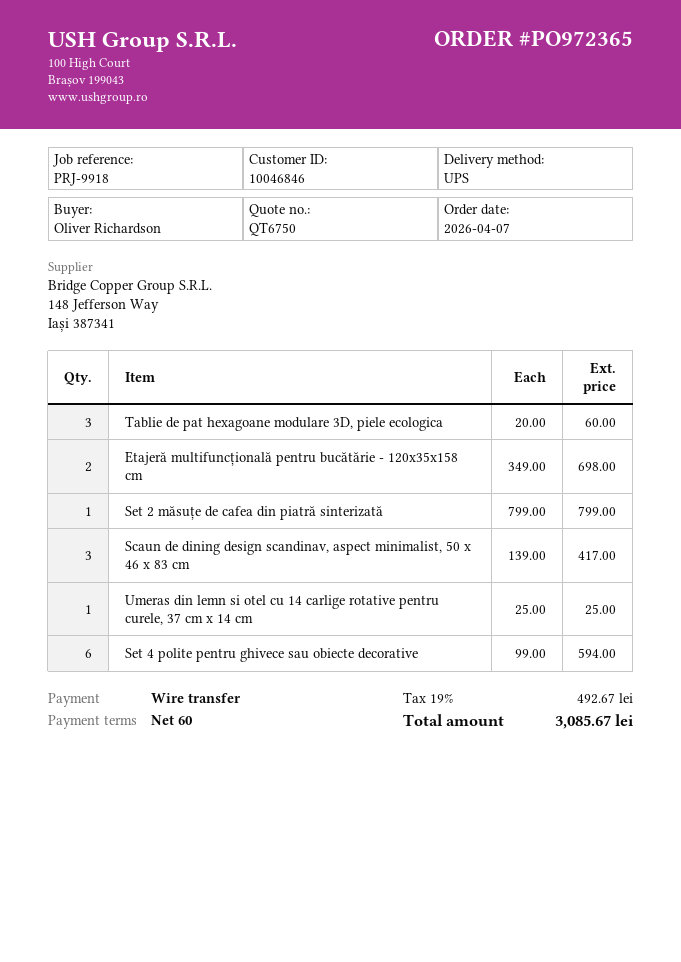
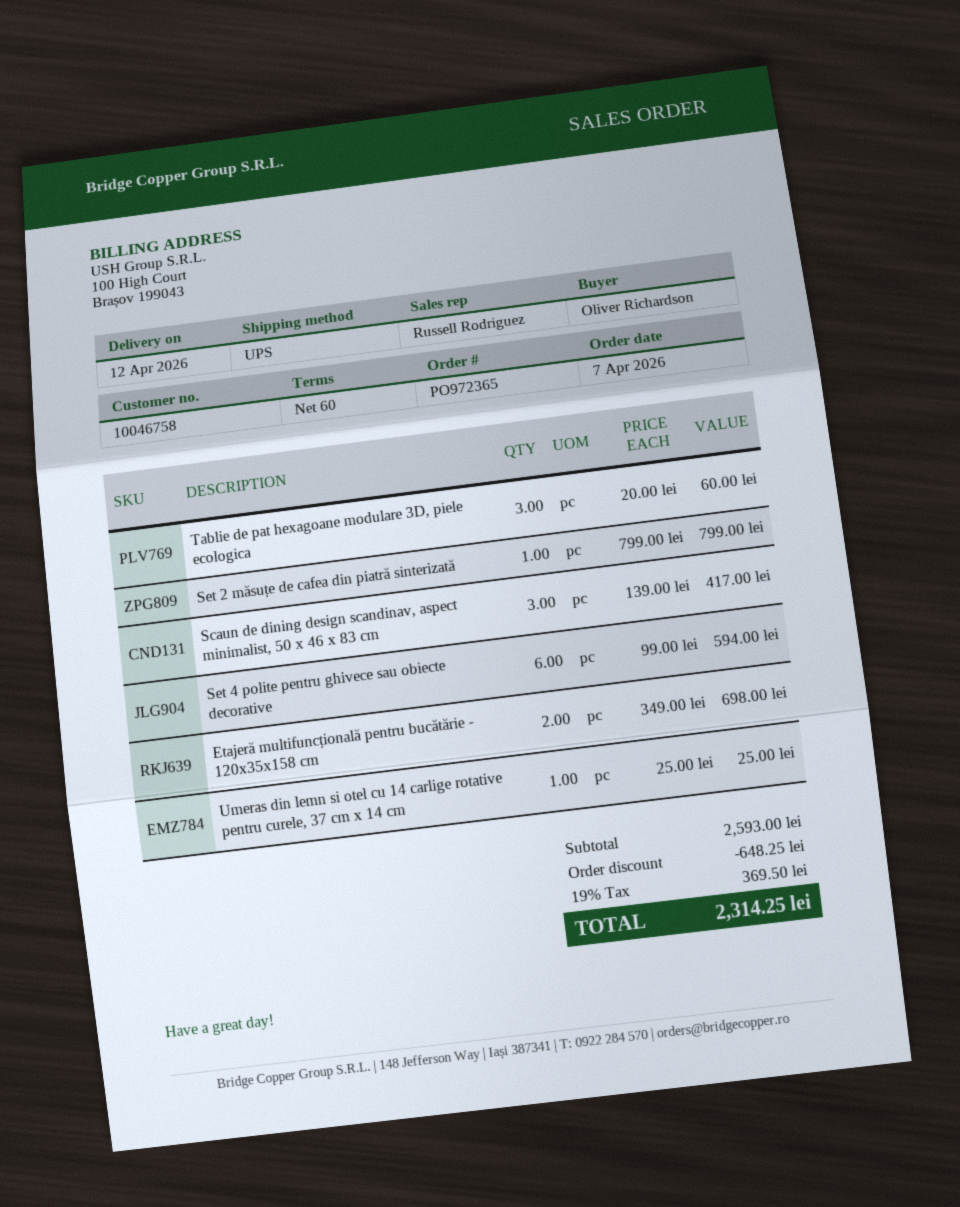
customer number: 10046846 -> 10046758
discount: none -> 648.25
tax: 19% = 492.67 -> 19% = 369.50
total: 3085.67 -> 2314.25

